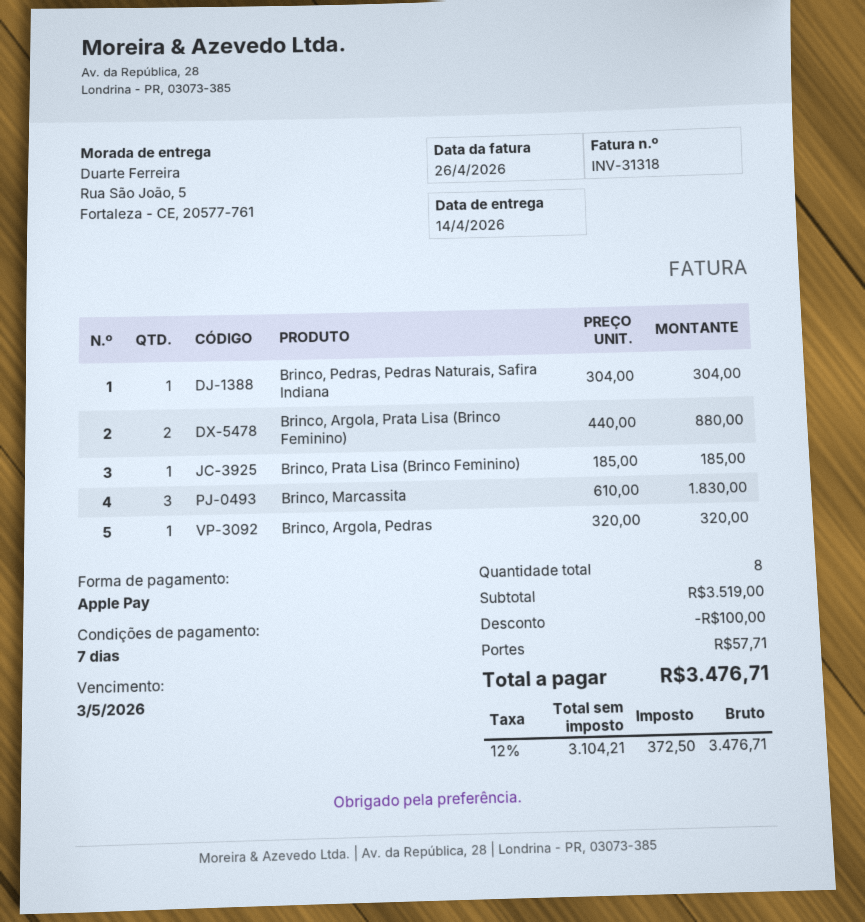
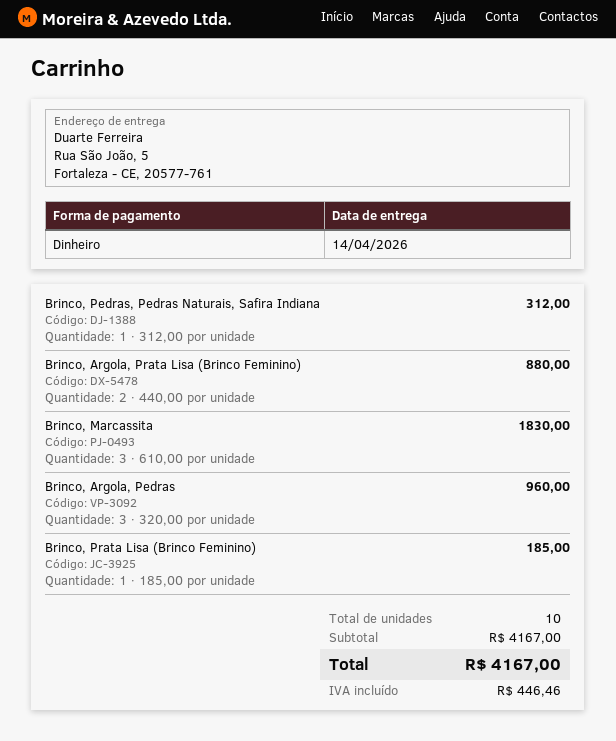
payment method: Apple Pay -> cash
Brinco, Pedras, Pedras Naturais, Safira Indiana: 1 x 304.00 = 304.00 -> 1 x 312.00 = 312.00
Brinco, Argola, Pedras: 1 x 320.00 = 320.00 -> 3 x 320.00 = 960.00
total quantity: 8 -> 10
subtotal: 3519.00 -> 4167.00
discount: 100.00 -> none
shipping: 57.71 -> none
tax: 372.50 -> 446.46
total: 3476.71 -> 4167.00

